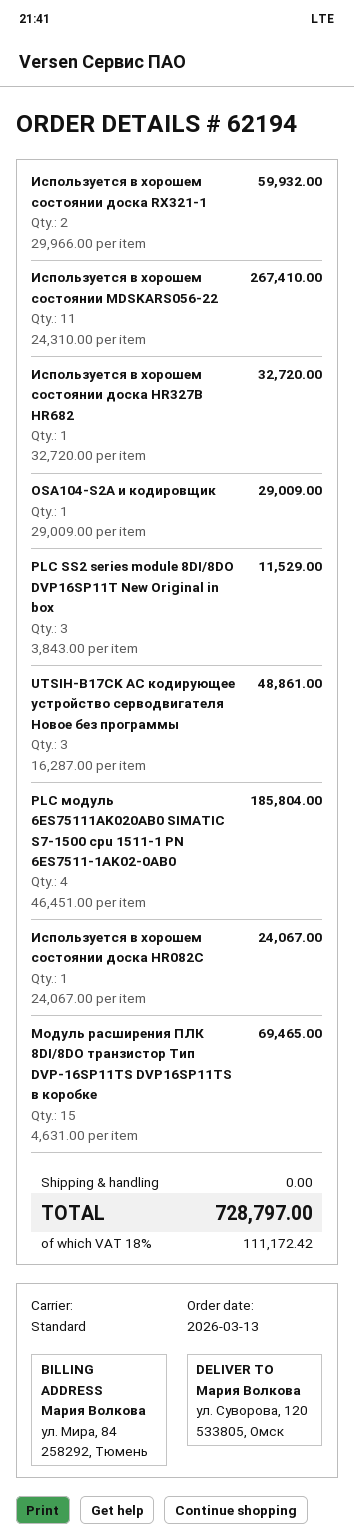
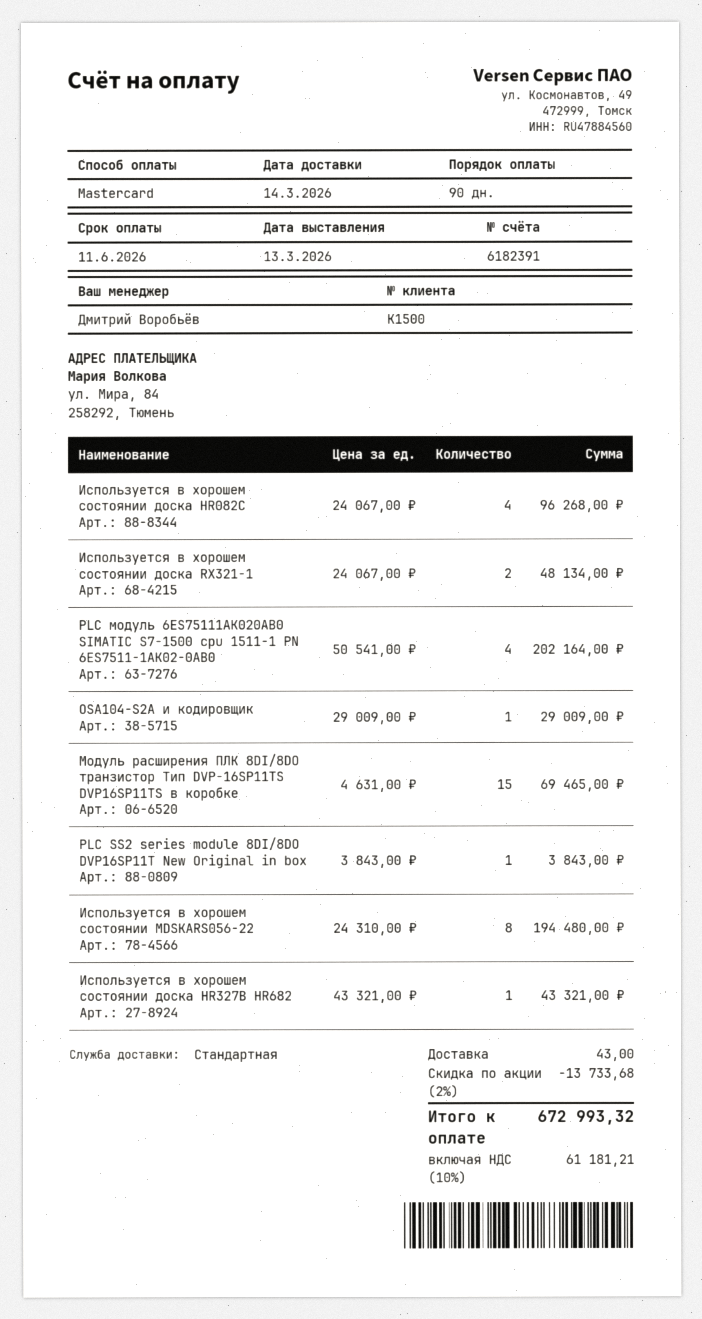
Используется в хорошем состоянии доска RX321-1: 2 x 29966.00 = 59932.00 -> 2 x 24067.00 = 48134.00
Используется в хорошем состоянии MDSKARS056-22: 11 x 24310.00 = 267410.00 -> 8 x 24310.00 = 194480.00
Используется в хорошем состоянии доска HR327B HR682: 1 x 32720.00 = 32720.00 -> 1 x 43321.00 = 43321.00
PLC SS2 series module 8DI/8DO DVP16SP11T New Original in box: 3 x 3843.00 = 11529.00 -> 1 x 3843.00 = 3843.00
UTSIH-B17CK AC кодирующее устройство серводвигателя Новое без программы: 3 x 16287.00 = 48861.00 -> none
PLC модуль 6ES75111AK020AB0 SIMATIC S7-1500 cpu 1511-1 PN 6ES7511-1AK02-0AB0: 4 x 46451.00 = 185804.00 -> 4 x 50541.00 = 202164.00
Используется в хорошем состоянии доска HR082C: 1 x 24067.00 = 24067.00 -> 4 x 24067.00 = 96268.00
discount: none -> 2% = 13733.68
shipping: 0.00 -> 43.00
tax: 18% = 111172.42 -> 10% = 61181.21
total: 728797.00 -> 672993.32

